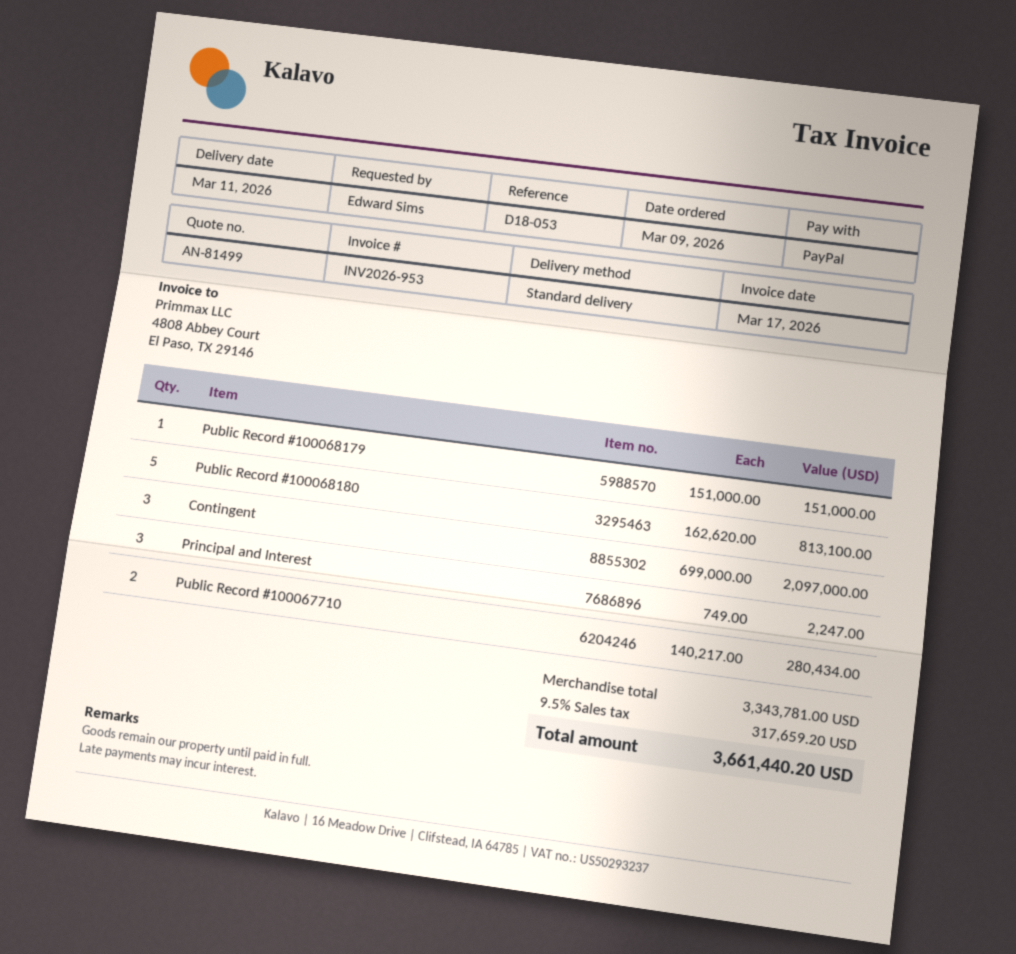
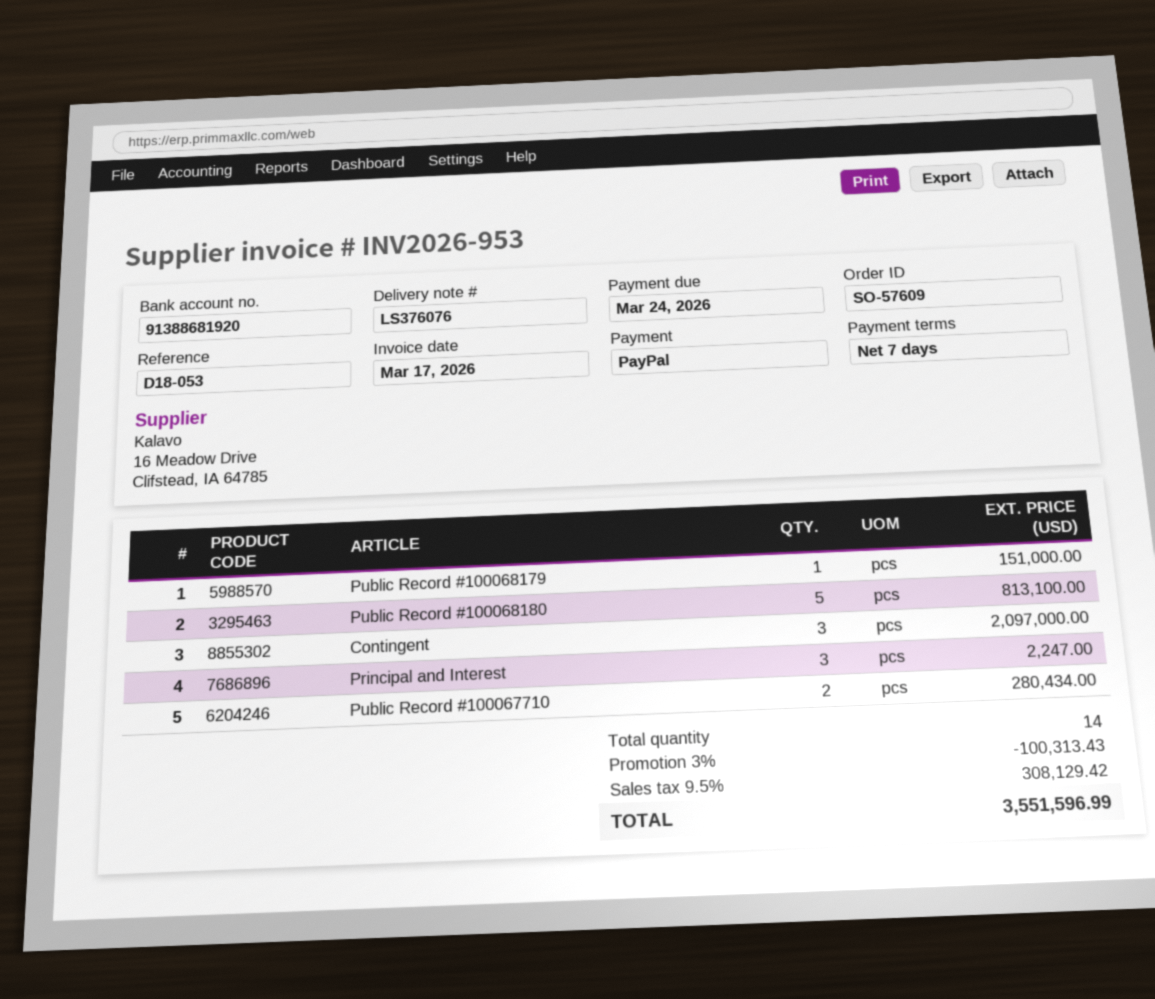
discount: none -> 3% = 100313.43
tax: 9.5% = 317659.20 -> 9.5% = 308129.42
total: 3661440.20 -> 3551596.99

